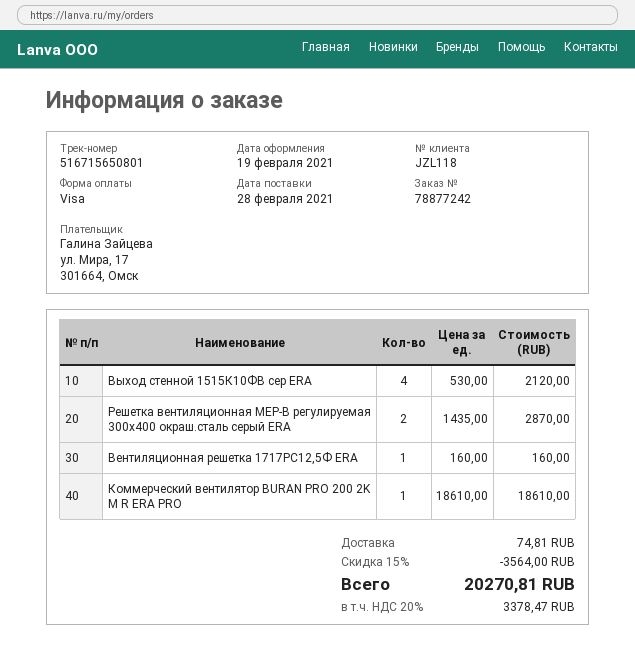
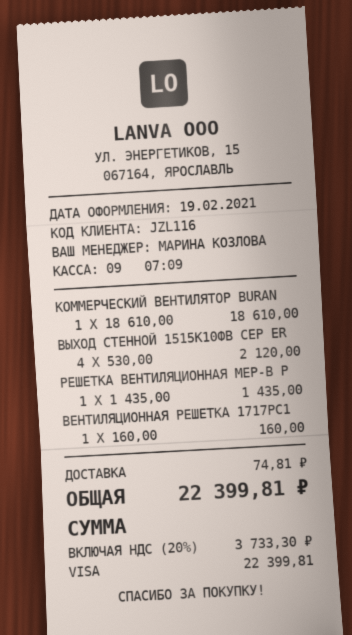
customer number: JZL118 -> JZL116
Решетка вентиляционная МЕР-В регулируемая 300х400 окраш.сталь серый ERA: 2 x 1435.00 = 2870.00 -> 1 x 1435.00 = 1435.00
discount: 15% = 3564.00 -> none
tax: 20% = 3378.47 -> 20% = 3733.30
total: 20270.81 -> 22399.81

